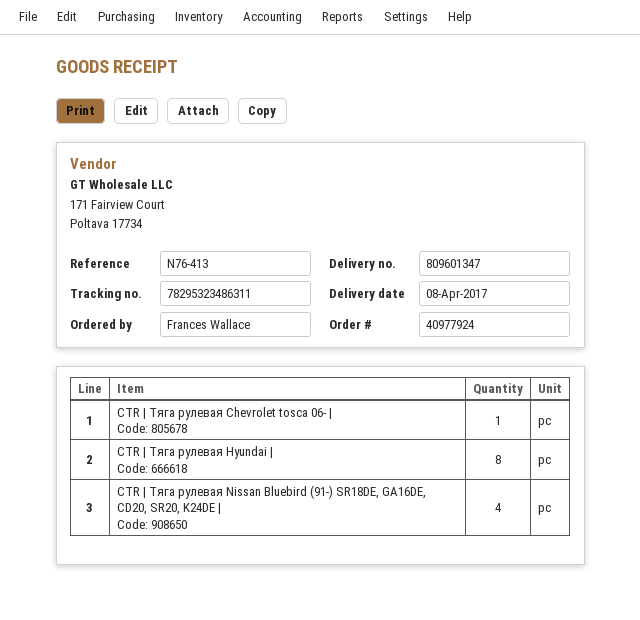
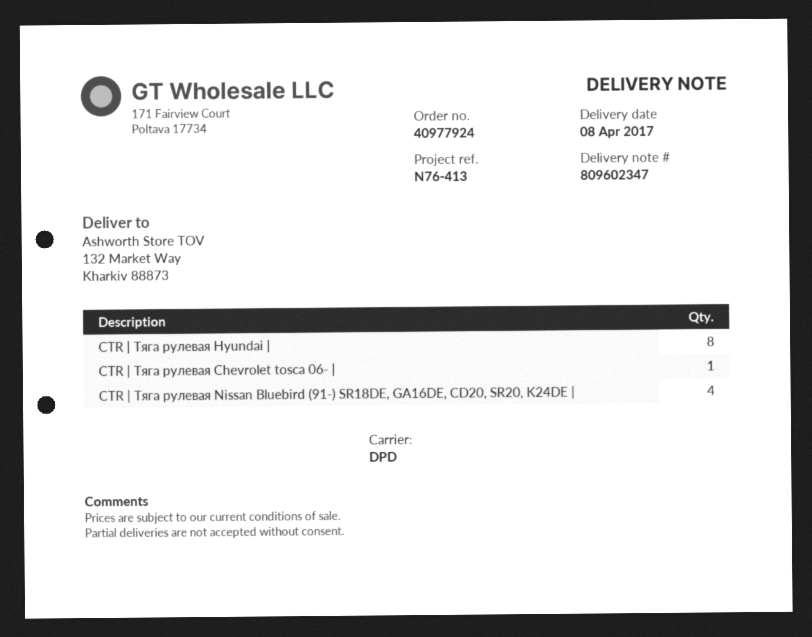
delivery note number: 809601347 -> 809602347

